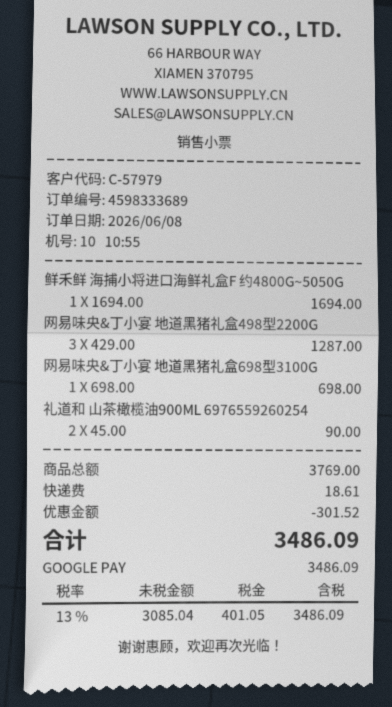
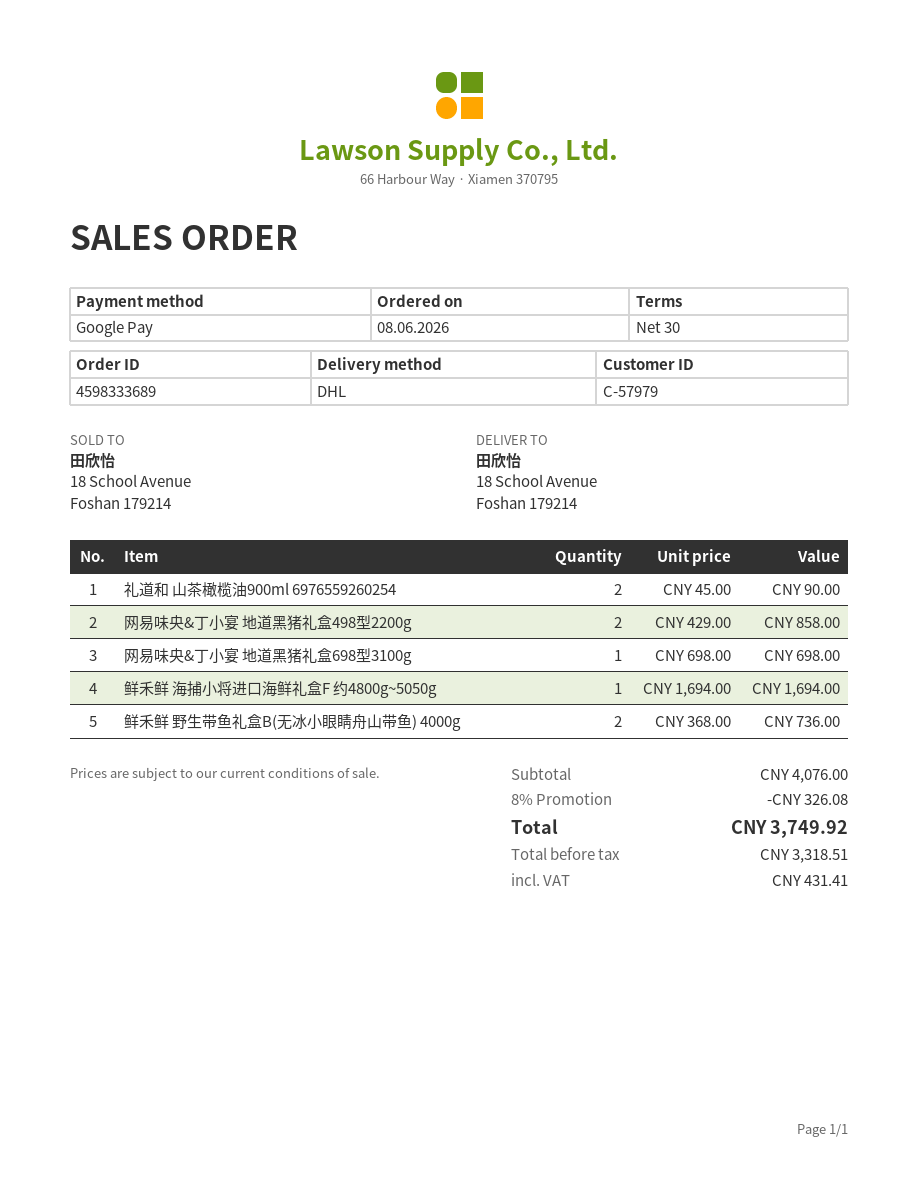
网易味央&丁小宴 地道黑猪礼盒498型2200G: 3 x 429.00 = 1287.00 -> 2 x 429.00 = 858.00
鲜禾鲜 野生带鱼礼盒B(无冰小眼睛舟山带鱼) 4000g: none -> 2 x 368.00 = 736.00
subtotal: 3769.00 -> 4076.00
discount: 301.52 -> 326.08
shipping: 18.61 -> none
net: 3085.04 -> 3318.51
tax: 401.05 -> 431.41
total: 3486.09 -> 3749.92

